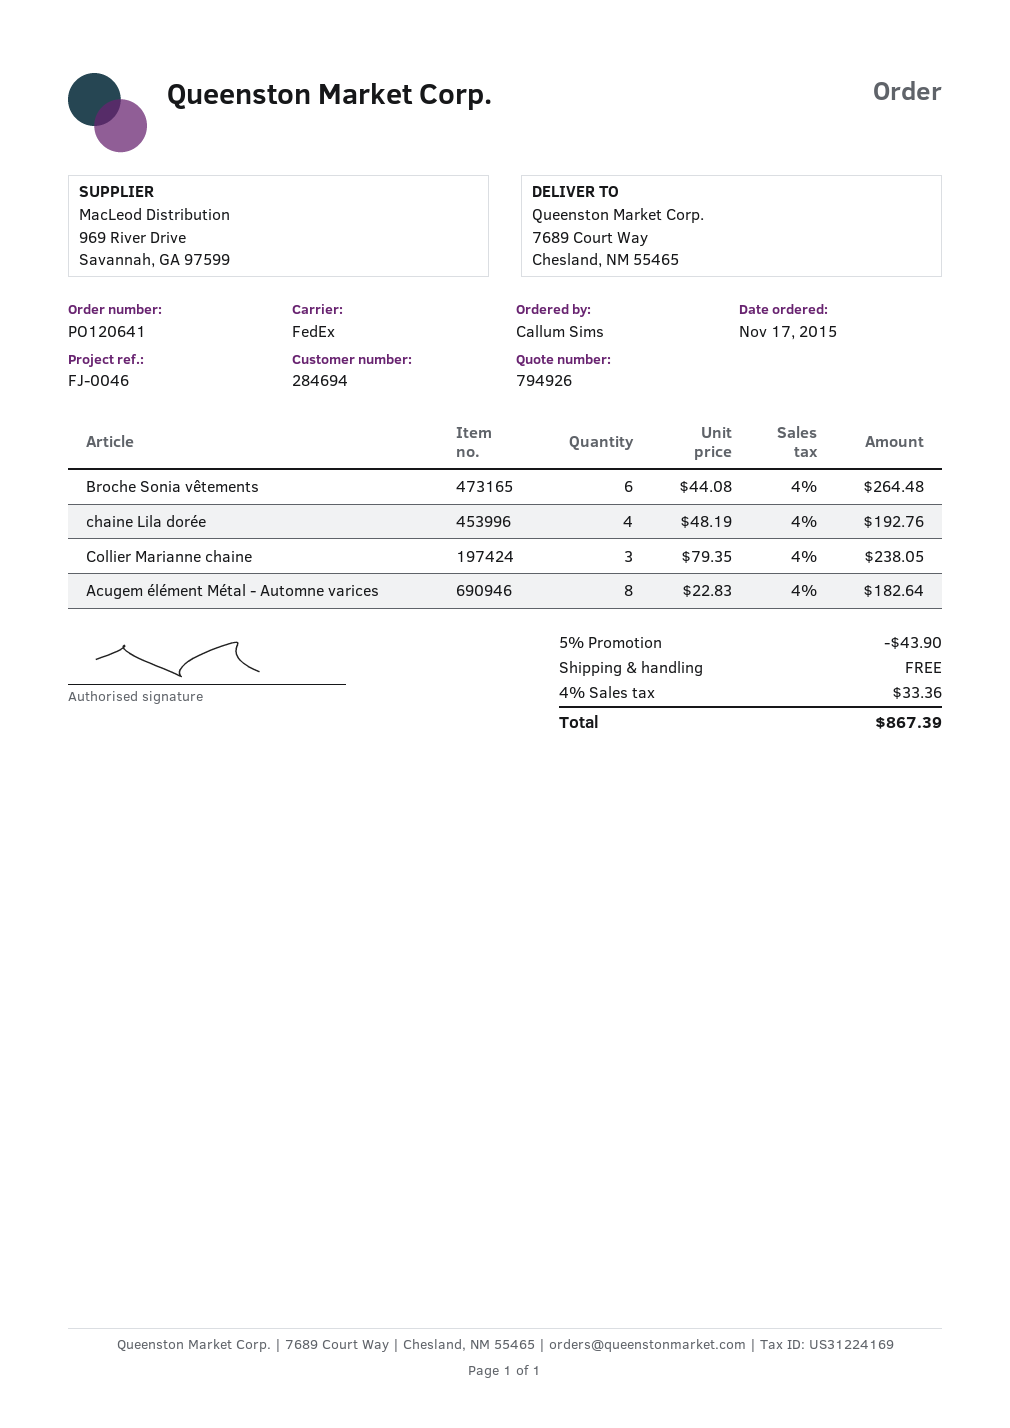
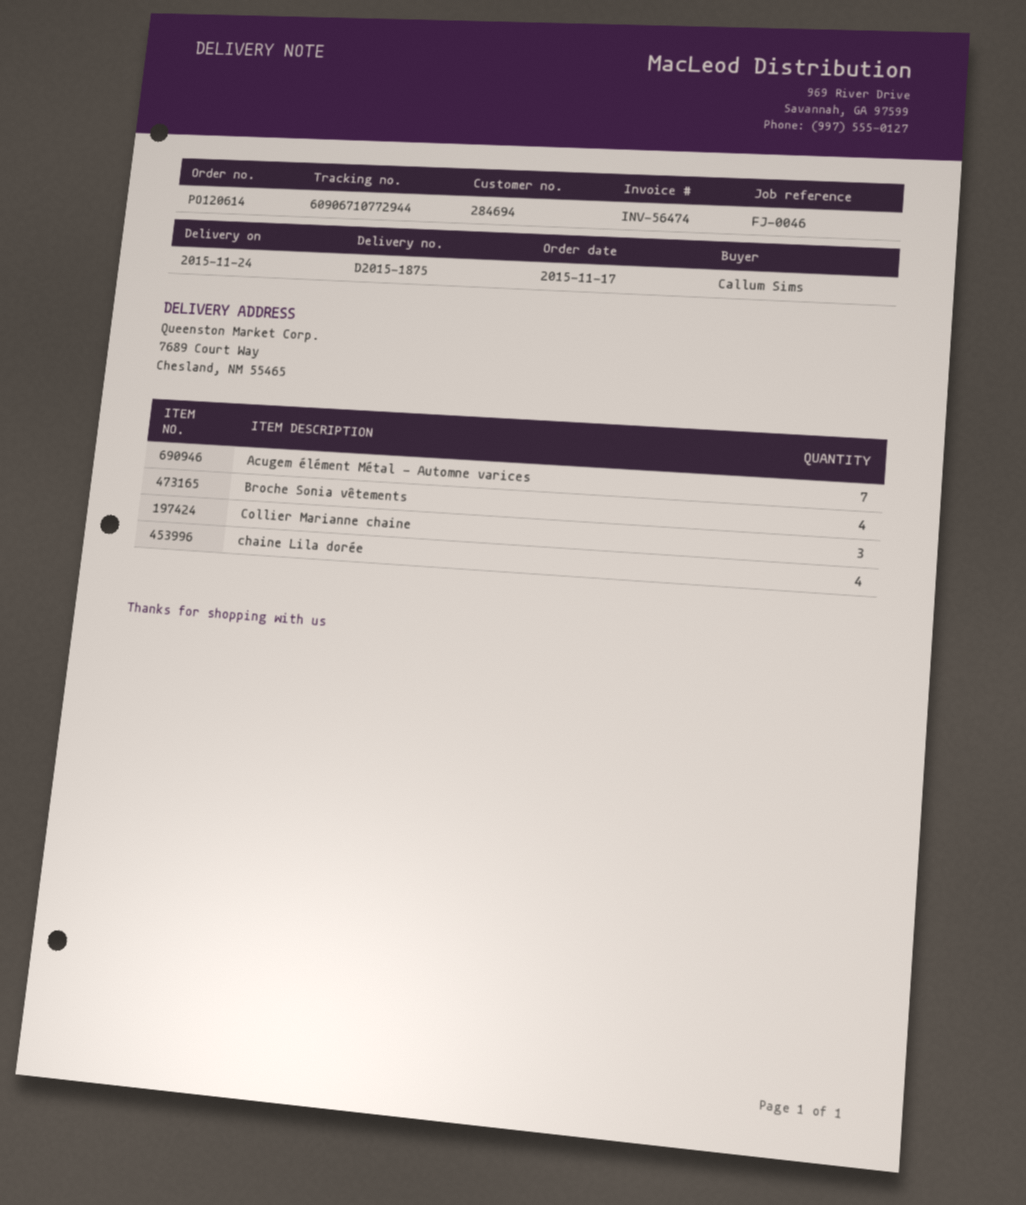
order number: PO120641 -> PO120614
Broche Sonia vêtements: 6 -> 4
Acugem élément Métal - Automne varices: 8 -> 7

